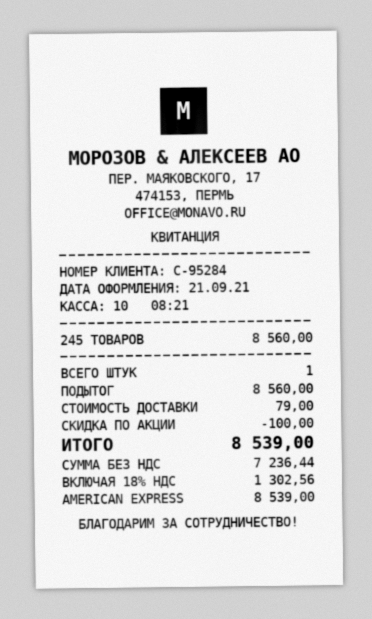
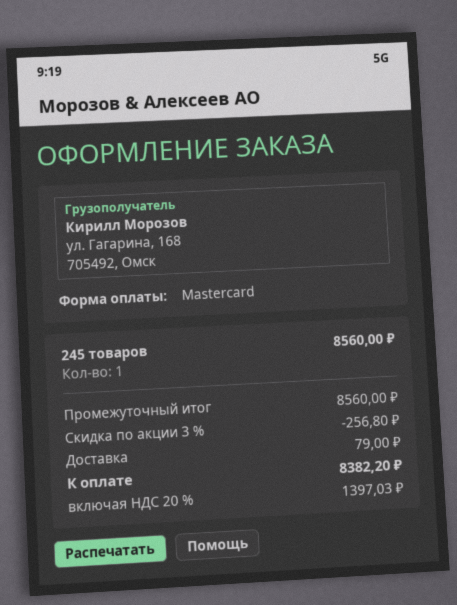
payment method: American Express -> Mastercard
discount: 100.00 -> 256.80
tax: 18% = 1302.56 -> 20% = 1397.03
total: 8539.00 -> 8382.20

